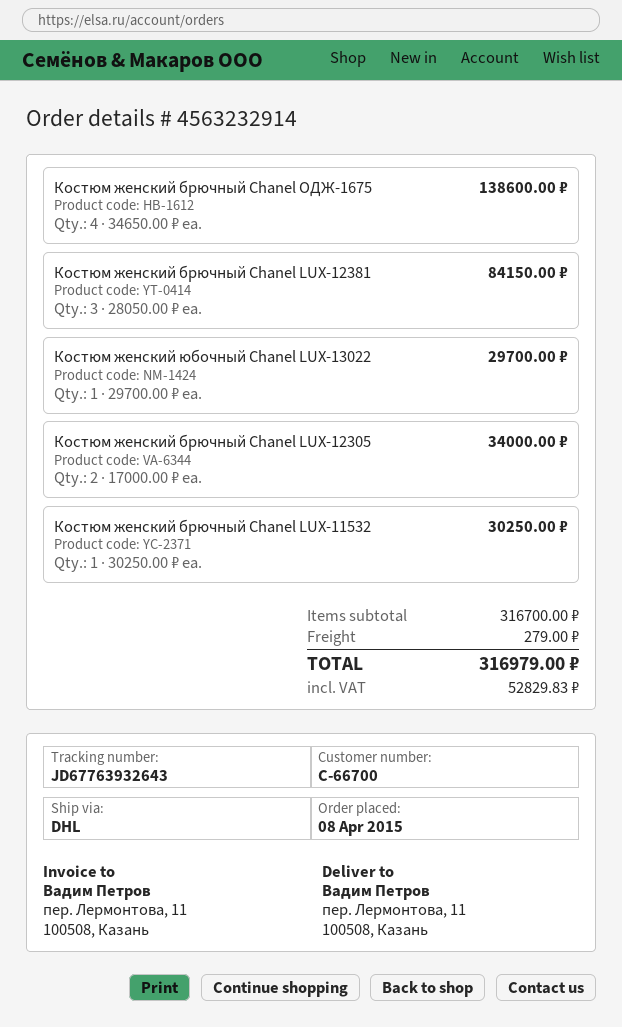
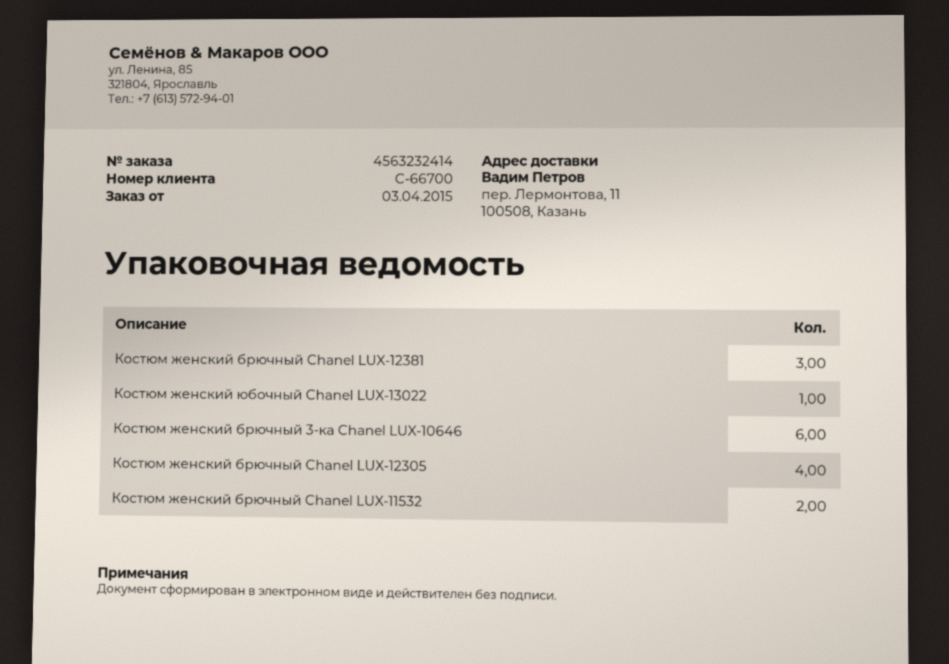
order number: 4563232914 -> 4563232414
order date: 2015-04-08 -> 2015-04-03
Костюм женский брючный Chanel ОДЖ-1675: 4 -> none
Костюм женский брючный Chanel LUX-12305: 2 -> 4
Костюм женский брючный Chanel LUX-11532: 1 -> 2
Костюм женский брючный 3-ка Chanel LUX-10646: none -> 6

